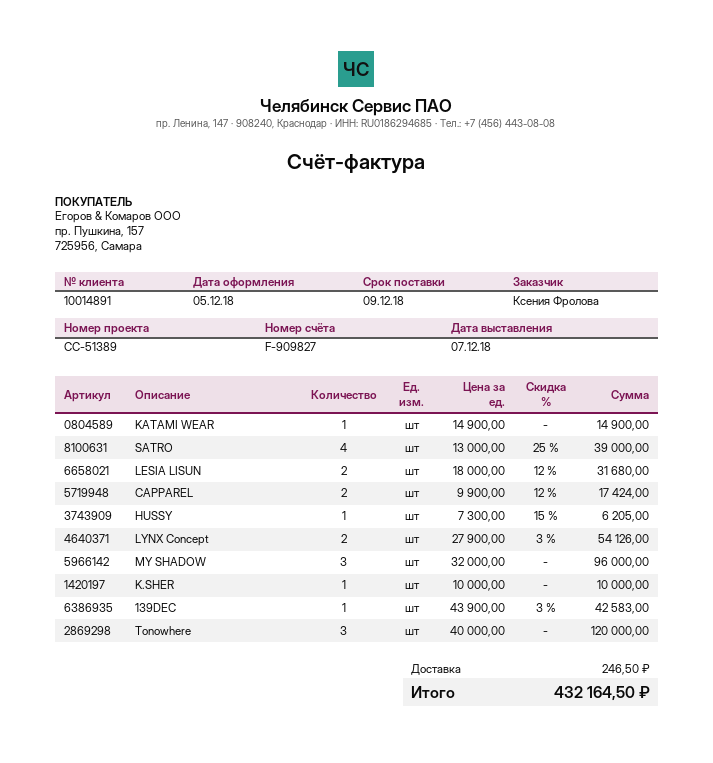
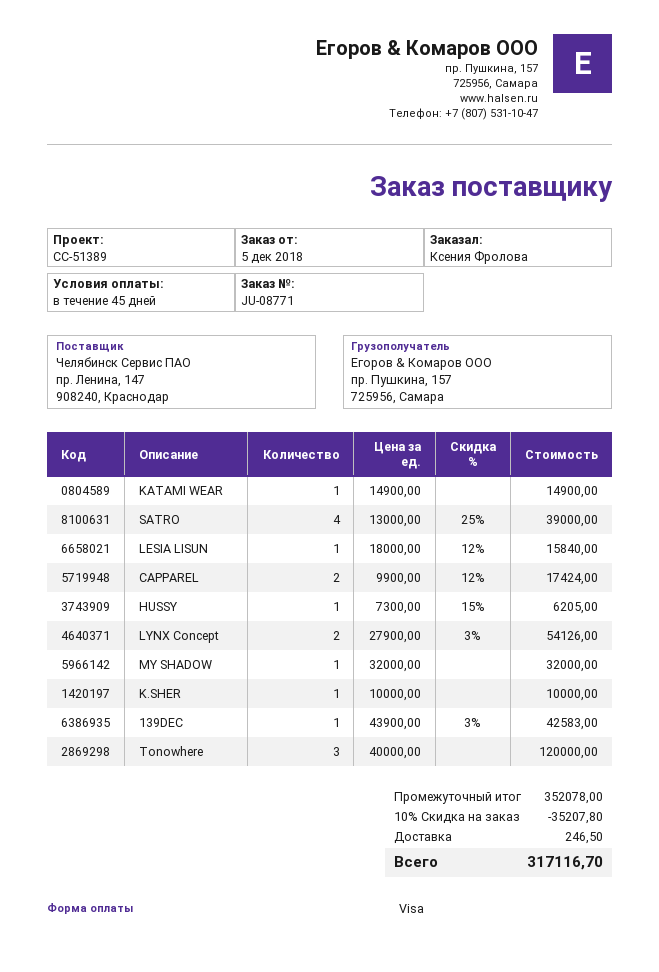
LESIA LISUN: 2 x 18000.00 - 12% = 31680.00 -> 1 x 18000.00 - 12% = 15840.00
MY SHADOW: 3 x 32000.00 = 96000.00 -> 1 x 32000.00 = 32000.00
discount: none -> 10% = 35207.80
total: 432164.50 -> 317116.70

